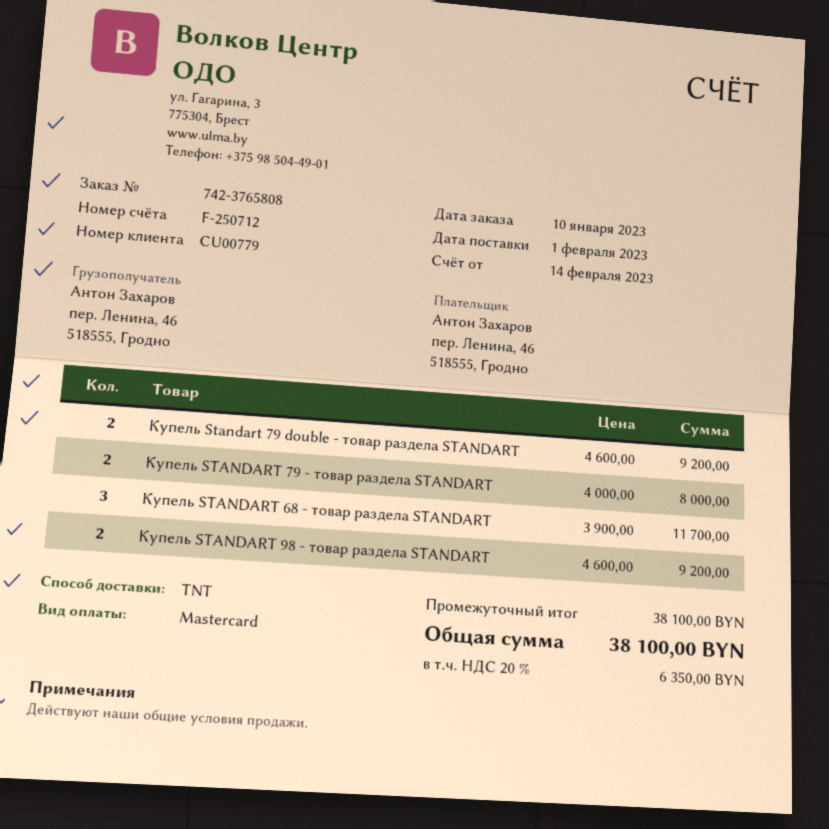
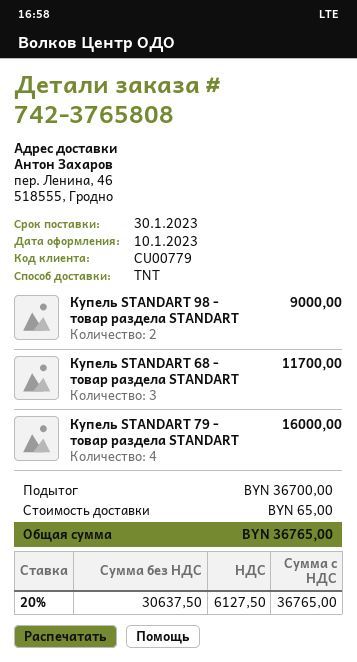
delivery date: 2023-02-01 -> 2023-01-30
Купель Standart 79 double - товар раздела STANDART: 2 for 9200.00 -> none
Купель STANDART 79 - товар раздела STANDART: 2 for 8000.00 -> 4 for 16000.00
Купель STANDART 98 - товар раздела STANDART: 2 for 9200.00 -> 2 for 9000.00
subtotal: 38100.00 -> 36700.00
shipping: none -> 65.00
tax: 20% = 6350.00 -> 20% = 6127.50
total: 38100.00 -> 36765.00

